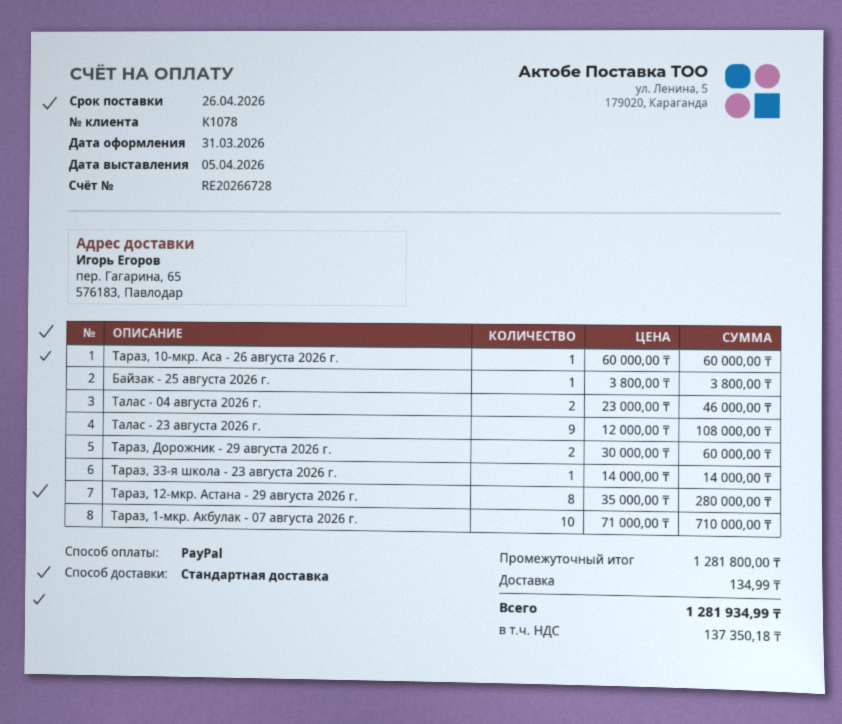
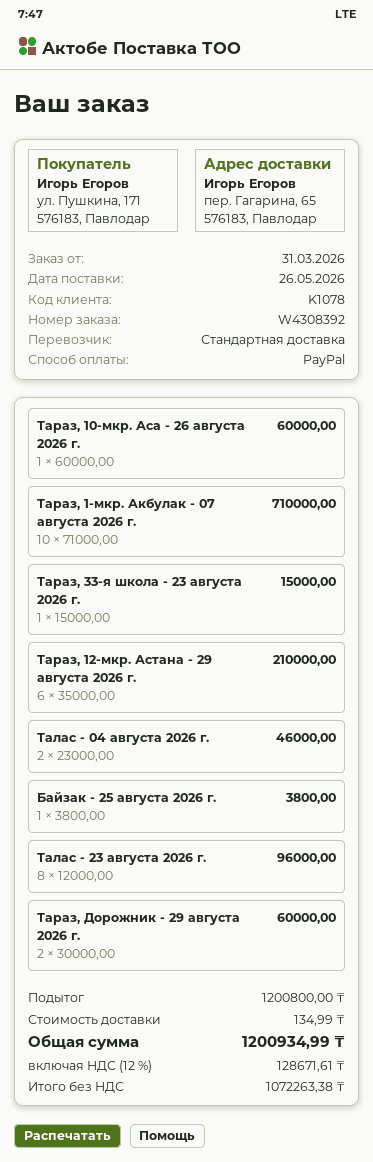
delivery date: 2026-04-26 -> 2026-05-26
Талас - 23 августа 2026 г.: 9 x 12000.00 = 108000.00 -> 8 x 12000.00 = 96000.00
Тараз, 33-я школа - 23 августа 2026 г.: 1 x 14000.00 = 14000.00 -> 1 x 15000.00 = 15000.00
Тараз, 12-мкр. Астана - 29 августа 2026 г.: 8 x 35000.00 = 280000.00 -> 6 x 35000.00 = 210000.00
subtotal: 1281800.00 -> 1200800.00
tax: 137350.18 -> 128671.61
total: 1281934.99 -> 1200934.99

